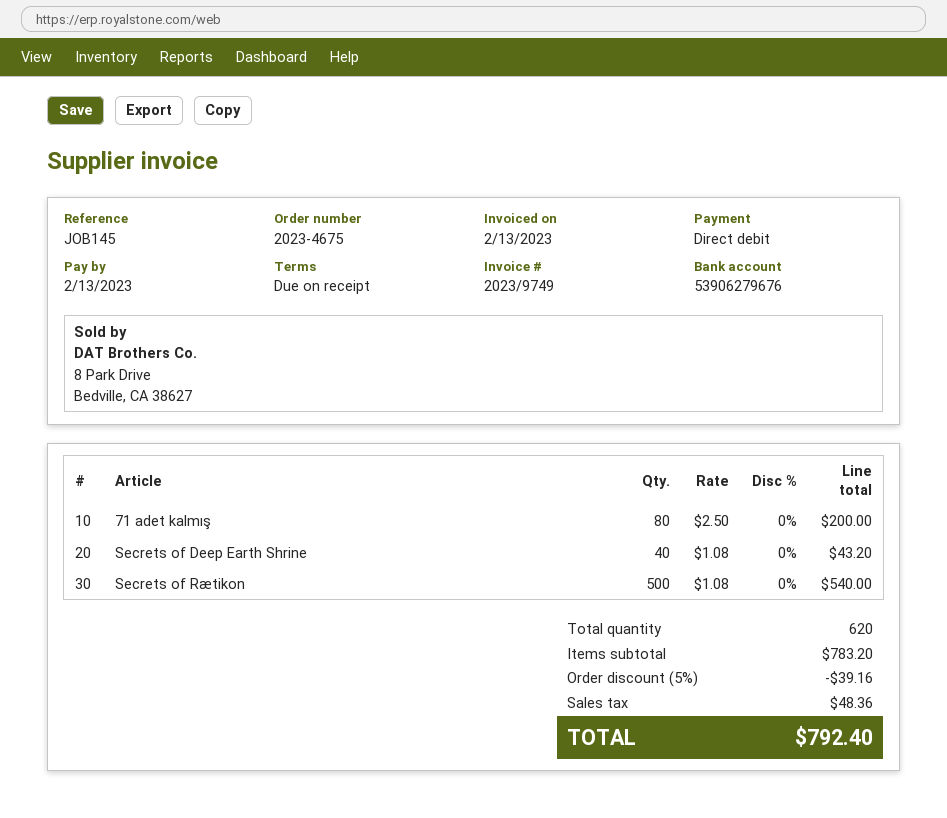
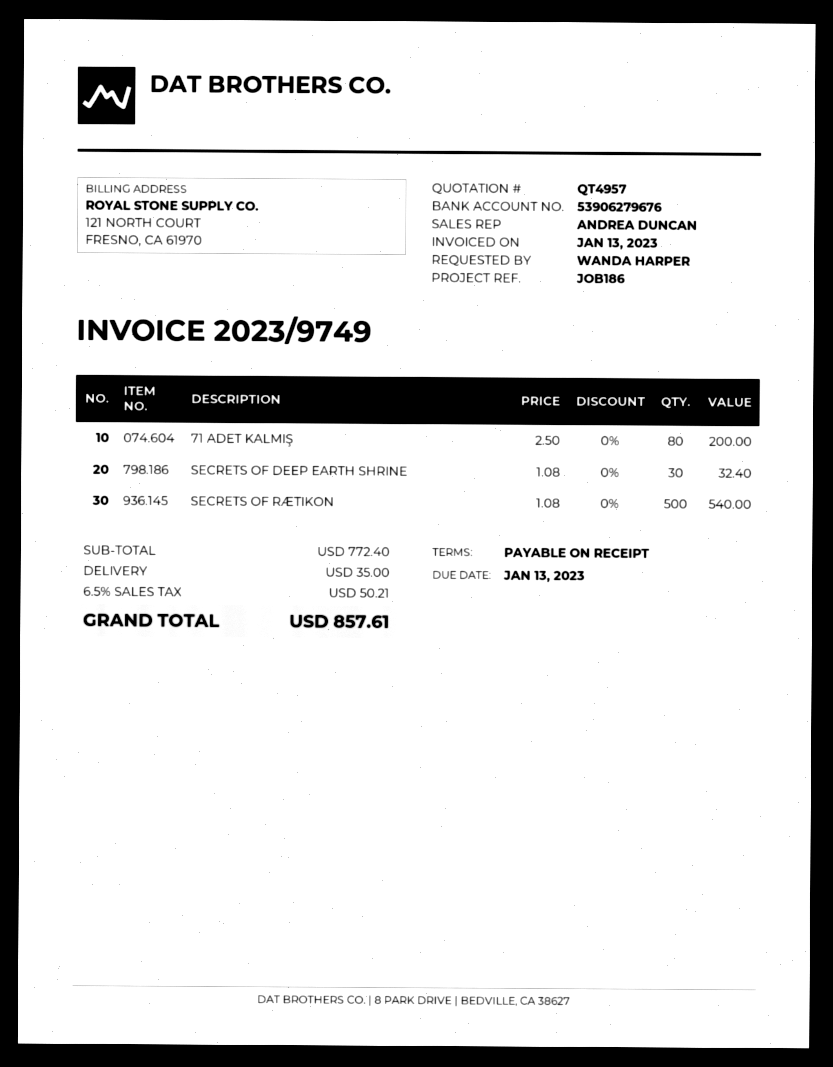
invoice date: 2023-02-13 -> 2023-01-13
due date: 2023-02-13 -> 2023-01-13
reference: JOB145 -> JOB186
Secrets of Deep Earth Shrine: 40 x 1.08 = 43.20 -> 30 x 1.08 = 32.40
subtotal: 783.20 -> 772.40
discount: 5% = 39.16 -> none
shipping: none -> 35.00
tax: 48.36 -> 50.21
total: 792.40 -> 857.61

